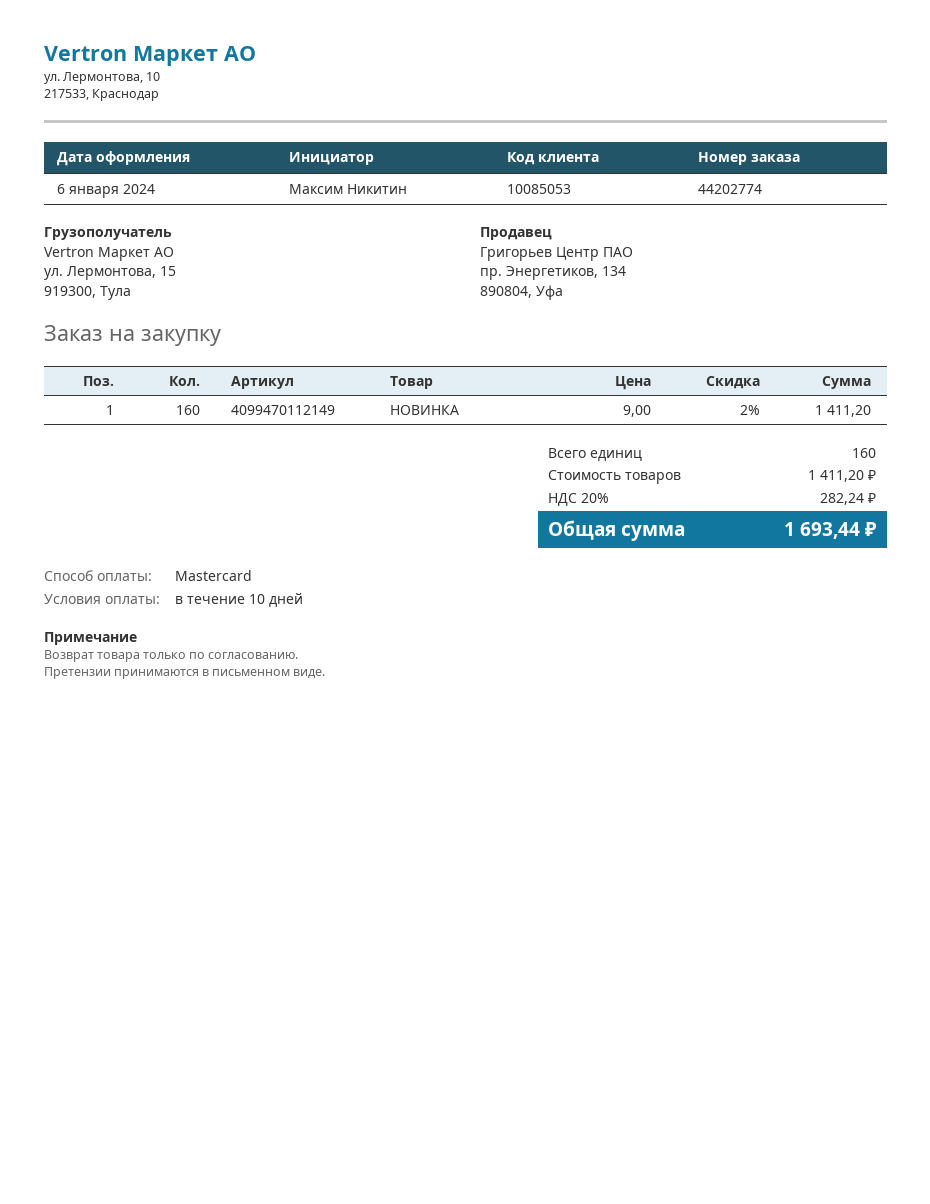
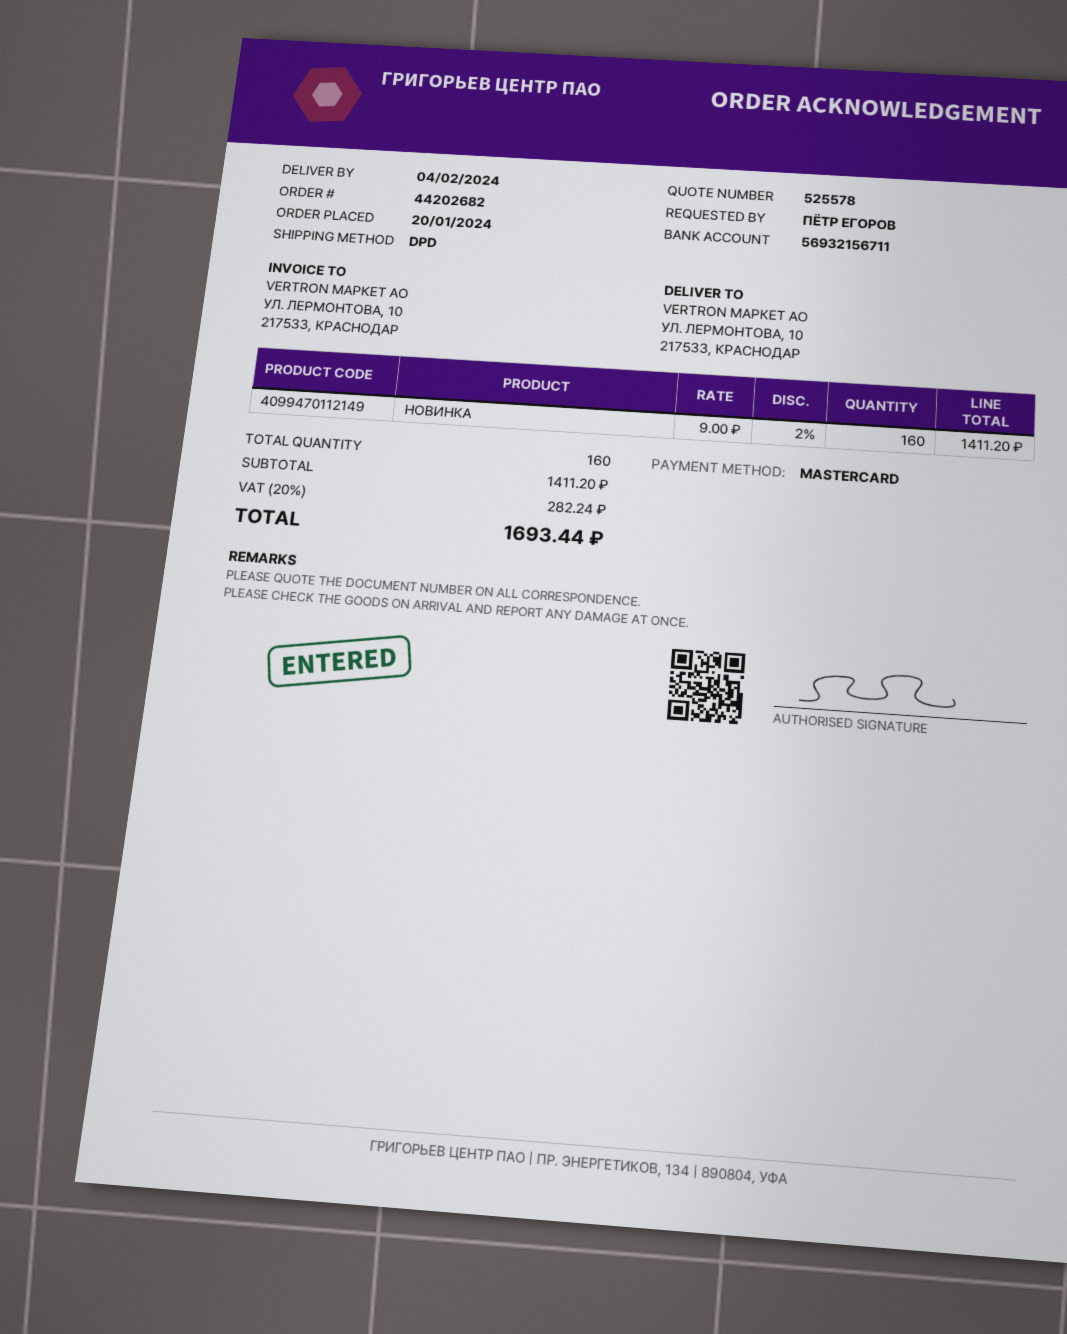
order number: 44202774 -> 44202682
order date: 2024-01-06 -> 2024-01-20
ordered by: Максим Никитин -> ПЁТР ЕГОРОВ
ship to: ул. Лермонтова, 15, 919300, Тула -> УЛ. ЛЕРМОНТОВА, 10, 217533, КРАСНОДАР

